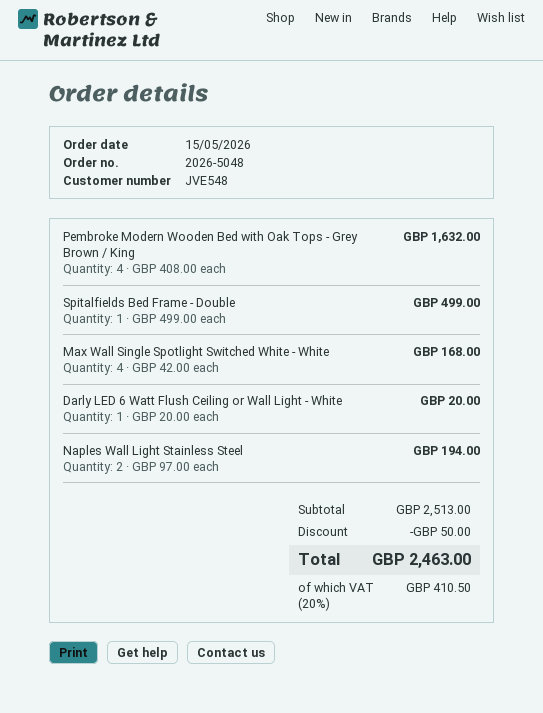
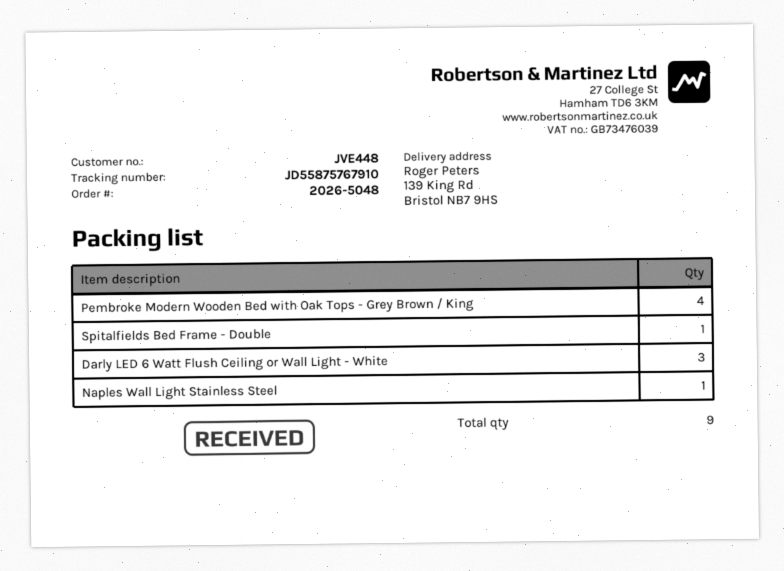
customer number: JVE548 -> JVE448
Max Wall Single Spotlight Switched White - White: 4 -> none
Darly LED 6 Watt Flush Ceiling or Wall Light - White: 1 -> 3
Naples Wall Light Stainless Steel: 2 -> 1

